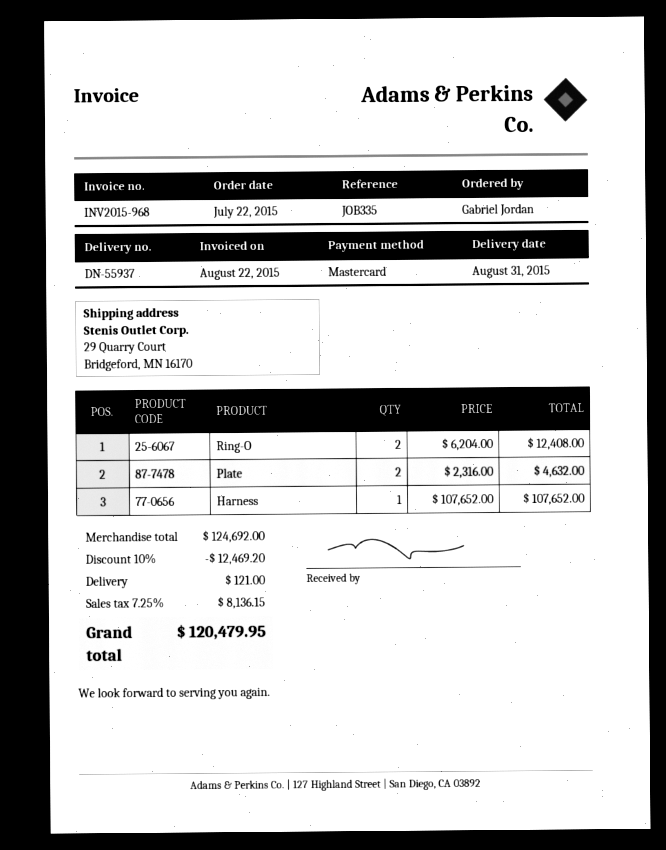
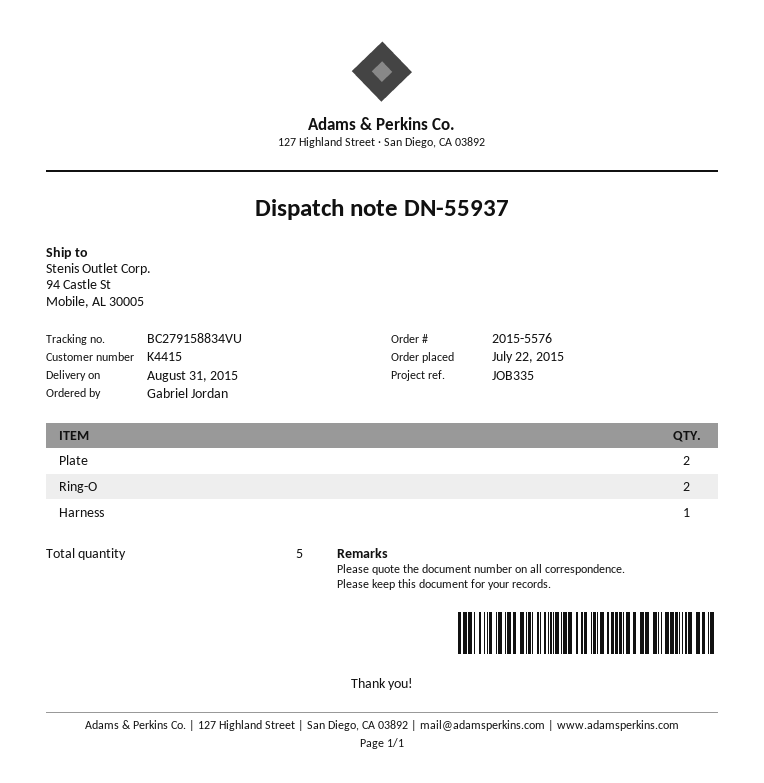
ship to: 29 Quarry Court, Bridgeford, MN 16170 -> 94 Castle St, Mobile, AL 30005

